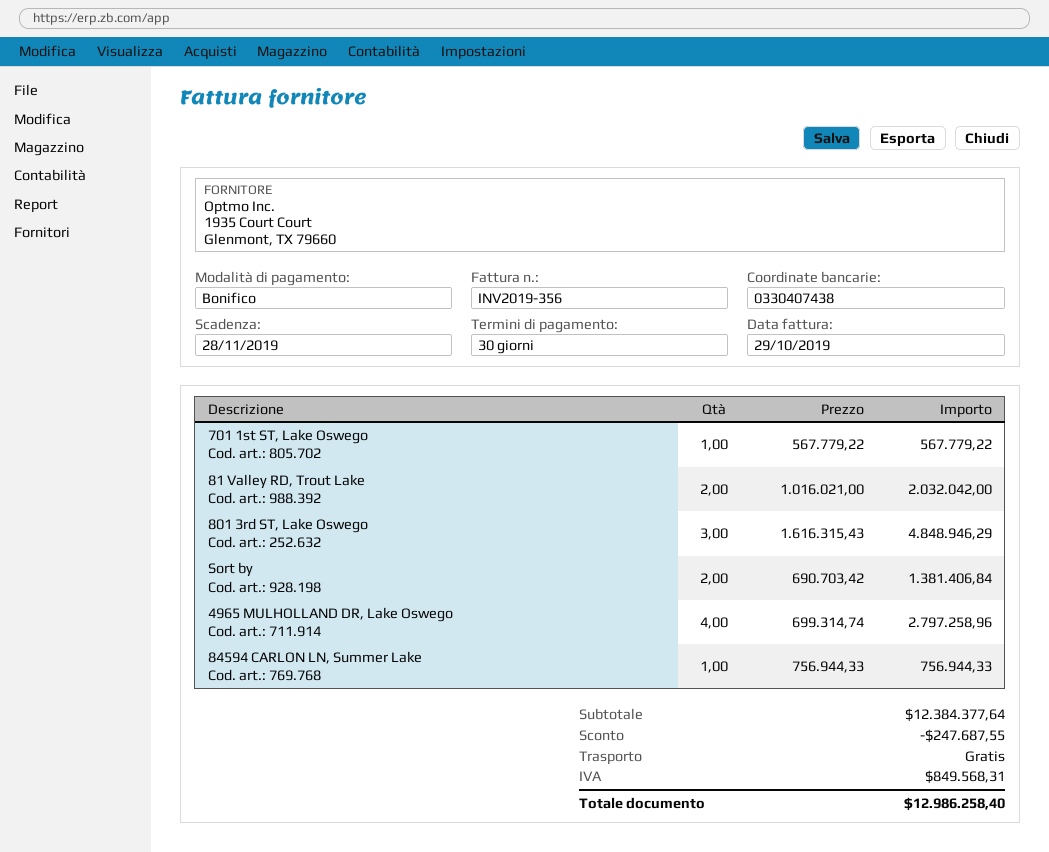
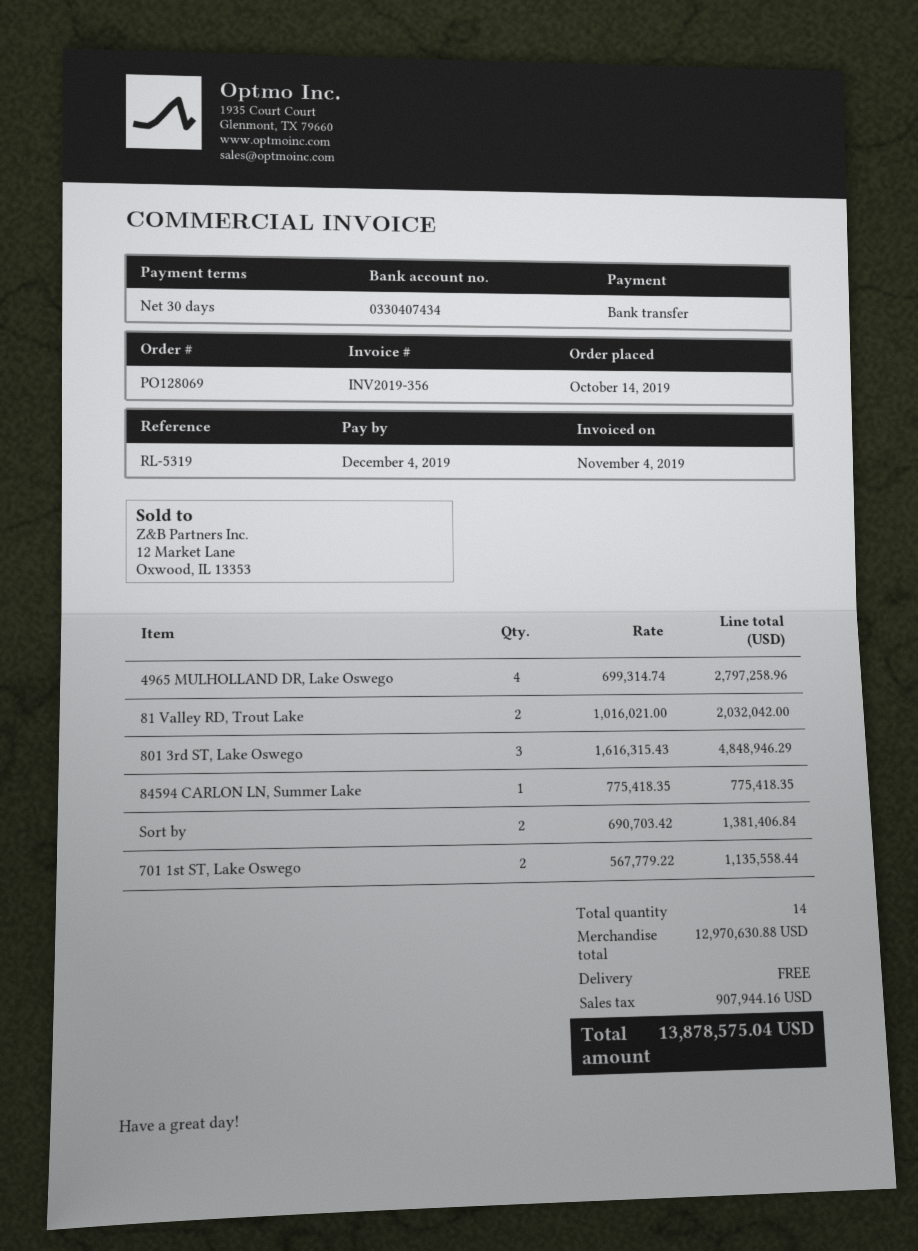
invoice date: 2019-10-29 -> 2019-11-04
due date: 2019-11-28 -> 2019-12-04
bank account: 0330407438 -> 0330407434
701 1st ST, Lake Oswego: 1 x 567779.22 = 567779.22 -> 2 x 567779.22 = 1135558.44
84594 CARLON LN, Summer Lake: 1 x 756944.33 = 756944.33 -> 1 x 775418.35 = 775418.35
subtotal: 12384377.64 -> 12970630.88
discount: 247687.55 -> none
tax: 849568.31 -> 907944.16
total: 12986258.40 -> 13878575.04

